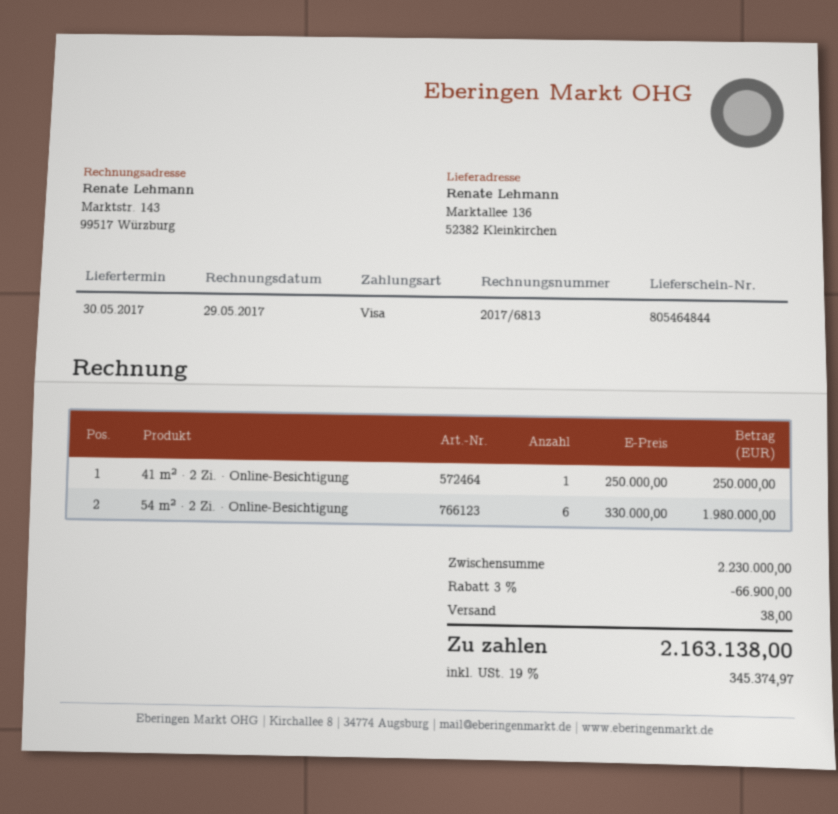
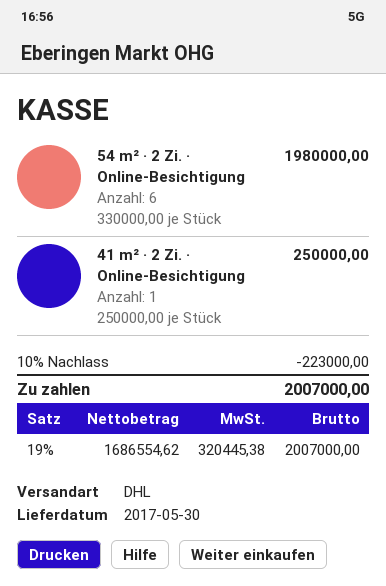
discount: 3% = 66900.00 -> 10% = 223000.00
shipping: 38.00 -> none
tax: 19% = 345374.97 -> 19% = 320445.38
total: 2163138.00 -> 2007000.00

